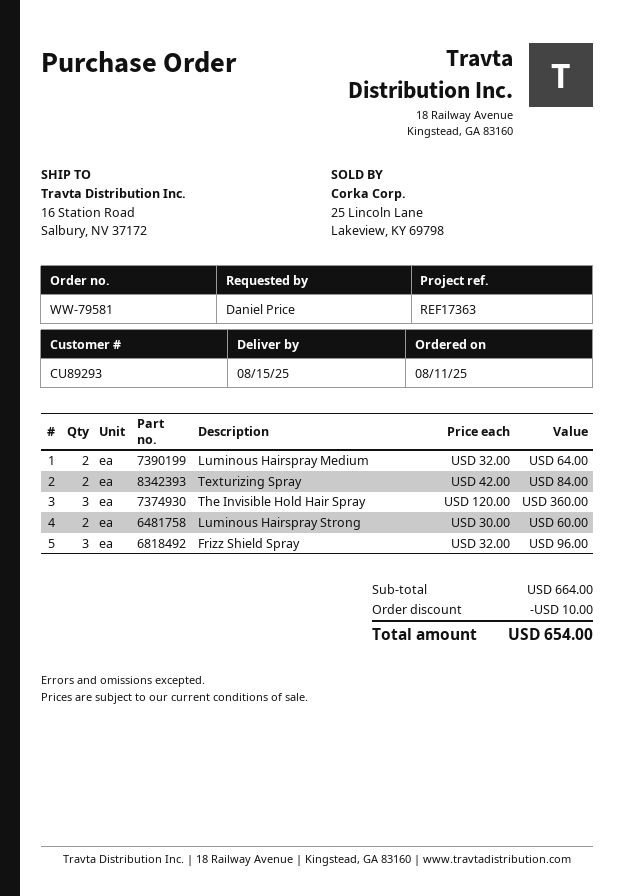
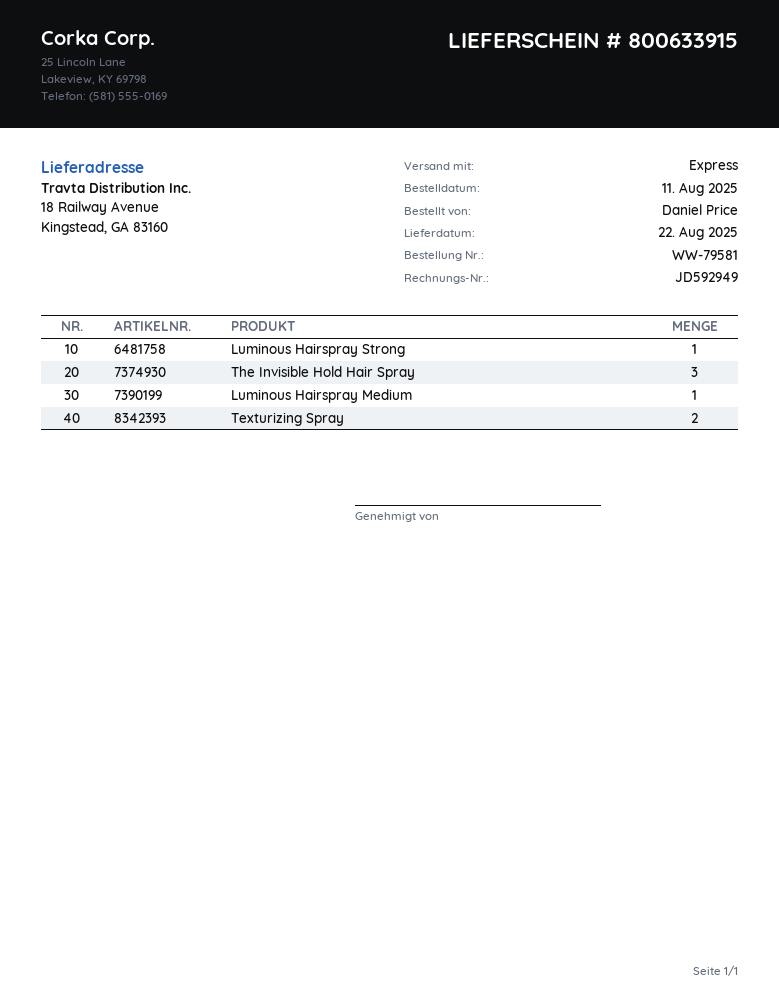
delivery date: 2025-08-15 -> 2025-08-22
ship to: 16 Station Road, Salbury, NV 37172 -> 18 Railway Avenue, Kingstead, GA 83160
Luminous Hairspray Medium: 2 -> 1
Luminous Hairspray Strong: 2 -> 1
Frizz Shield Spray: 3 -> none

